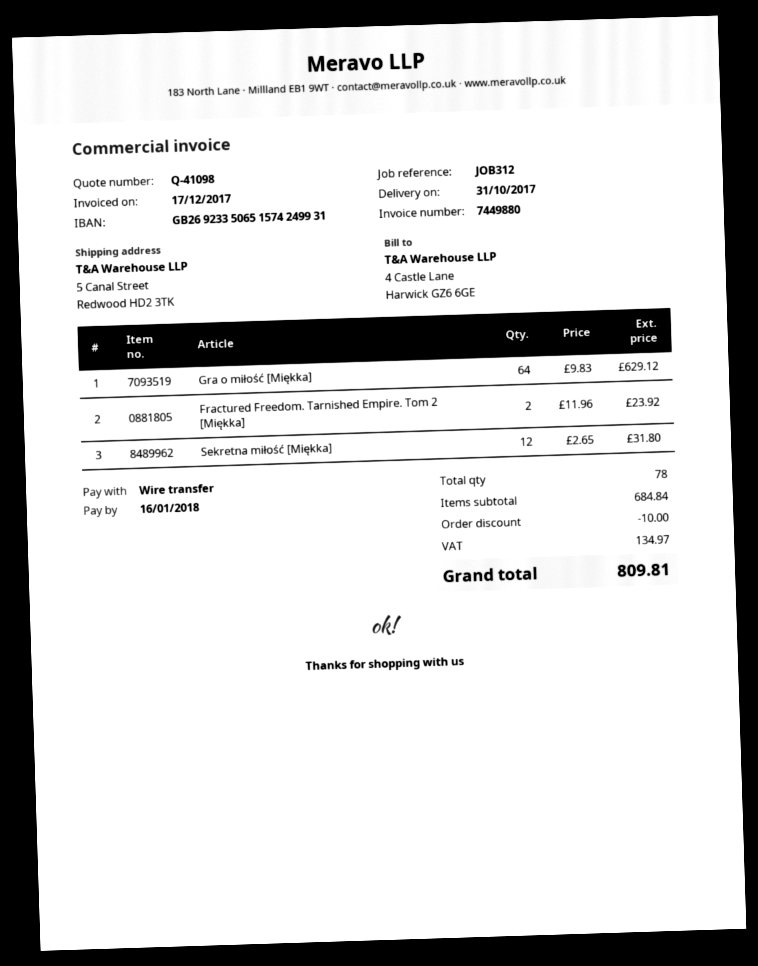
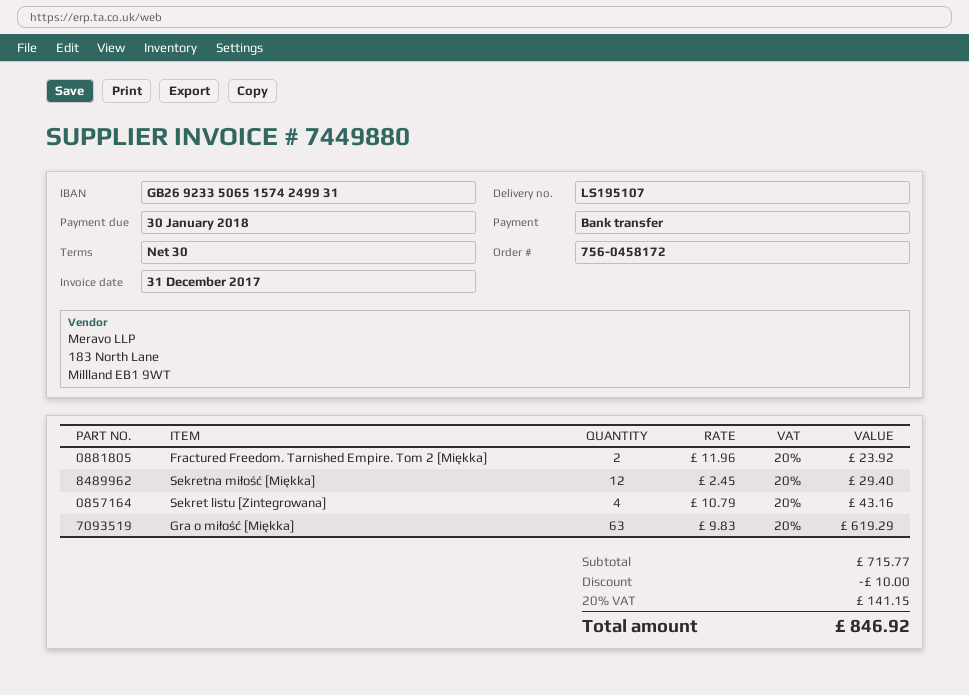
invoice date: 2017-12-17 -> 2017-12-31
due date: 2018-01-16 -> 2018-01-30
Gra o miłość [Miękka]: 64 x 9.83 = 629.12 -> 63 x 9.83 = 619.29
Sekretna miłość [Miękka]: 12 x 2.65 = 31.80 -> 12 x 2.45 = 29.40
Sekret listu [Zintegrowana]: none -> 4 x 10.79 = 43.16
subtotal: 684.84 -> 715.77
tax: 134.97 -> 141.15
total: 809.81 -> 846.92

